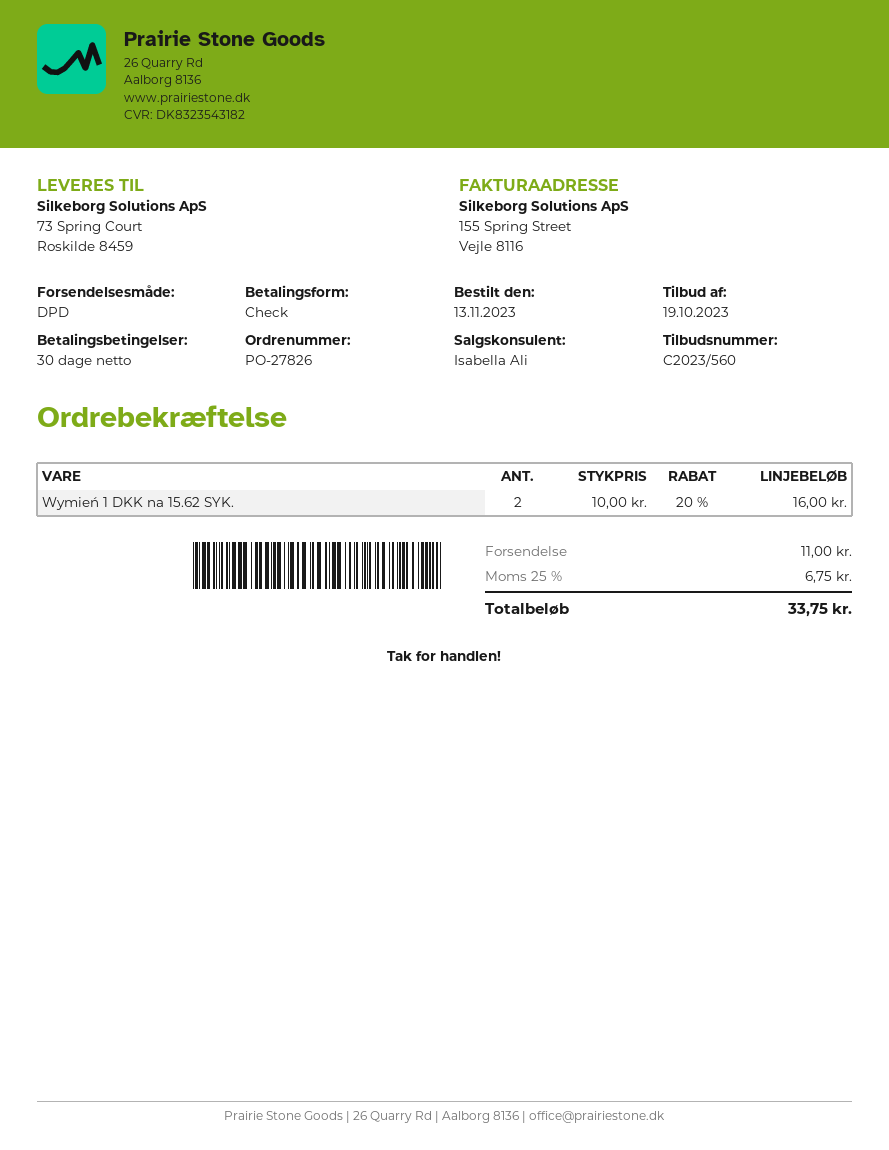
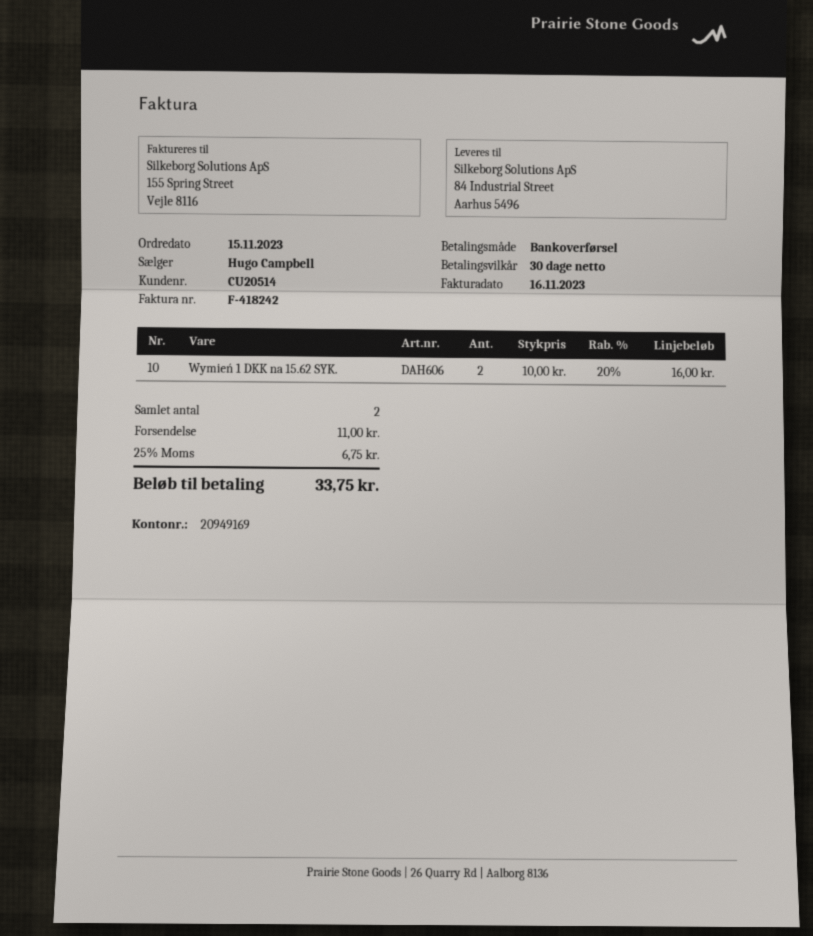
order date: 2023-11-13 -> 2023-11-15
sales rep: Isabella Ali -> Hugo Campbell
payment method: cheque -> bank transfer
ship to: 73 Spring Court, Roskilde 8459 -> 84 Industrial Street, Aarhus 5496

